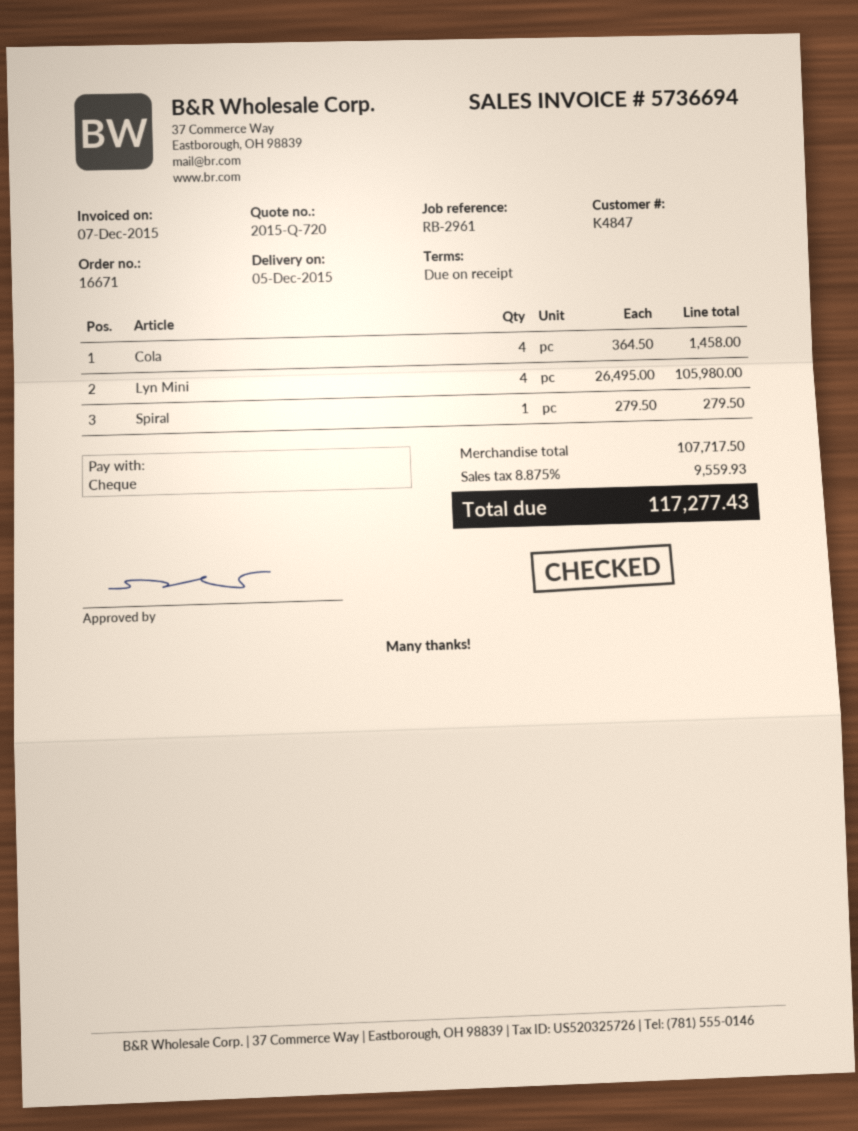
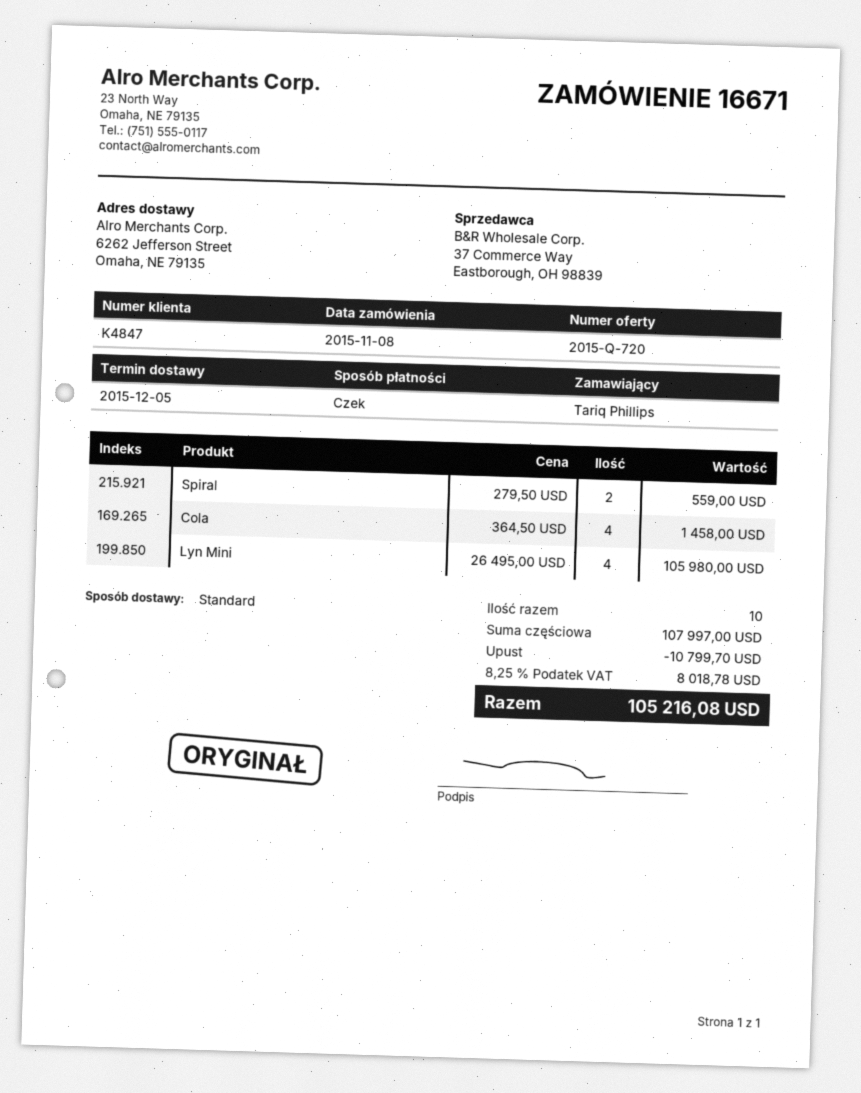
Spiral: 1 x 279.50 = 279.50 -> 2 x 279.50 = 559.00
subtotal: 107717.50 -> 107997.00
discount: none -> 10799.70
tax: 8.875% = 9559.93 -> 8.25% = 8018.78
total: 117277.43 -> 105216.08

